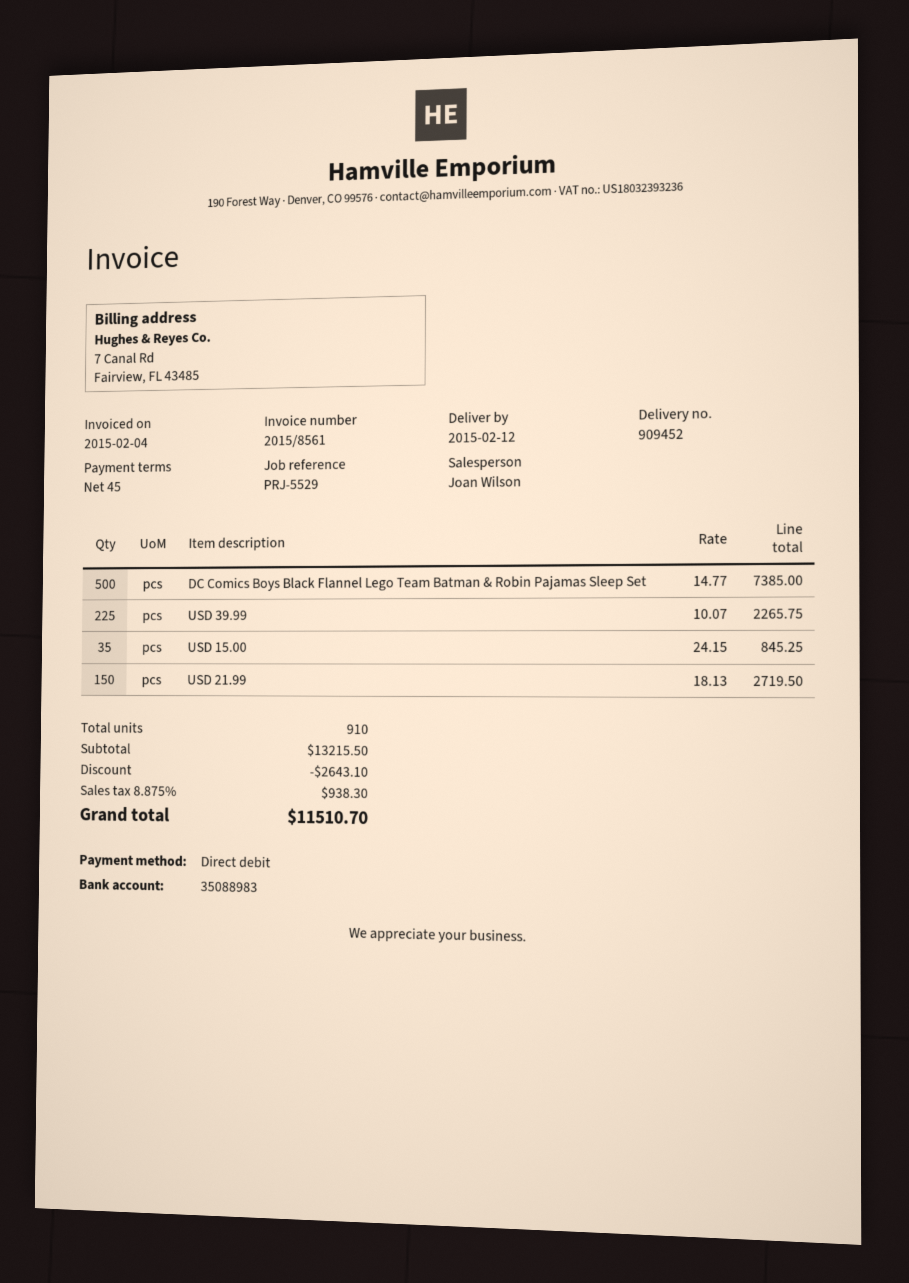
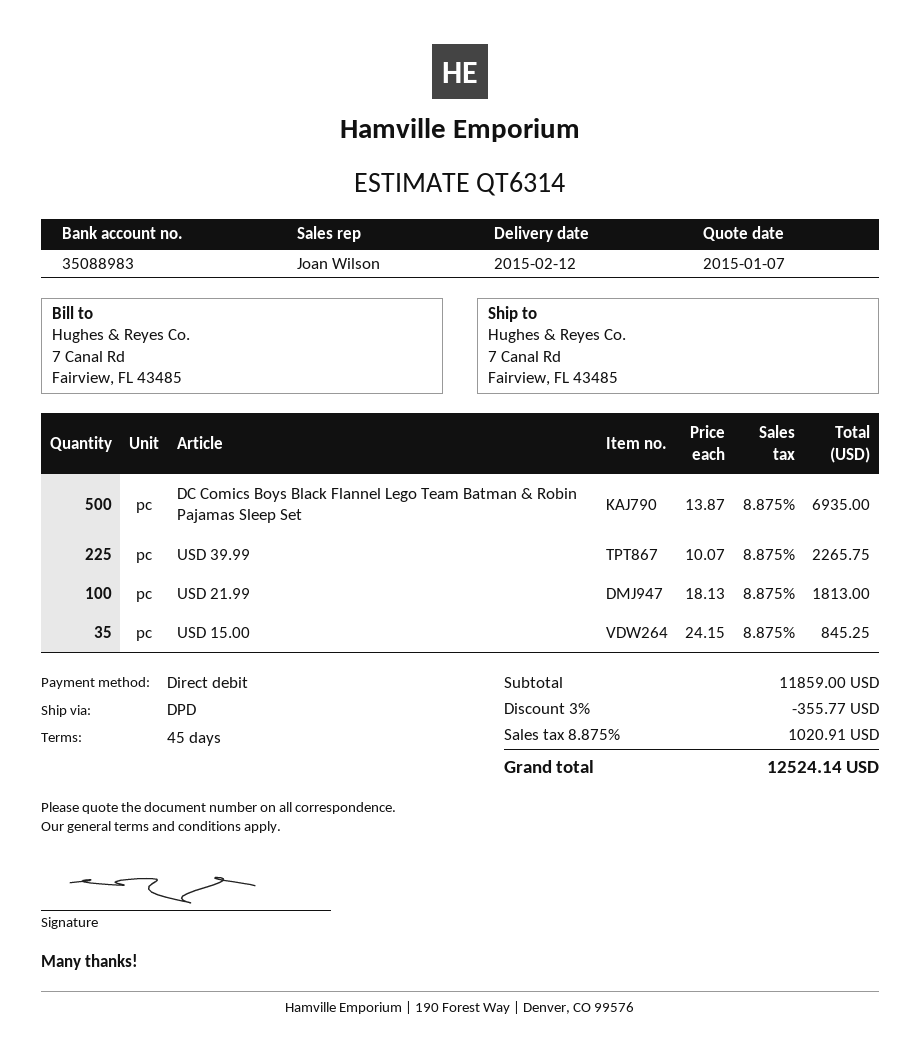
DC Comics Boys Black Flannel Lego Team Batman & Robin Pajamas Sleep Set: 500 x 14.77 = 7385.00 -> 500 x 13.87 = 6935.00
USD 21.99: 150 x 18.13 = 2719.50 -> 100 x 18.13 = 1813.00
subtotal: 13215.50 -> 11859.00
discount: 2643.10 -> 355.77
tax: 8.875% = 938.30 -> 8.875% = 1020.91
total: 11510.70 -> 12524.14

